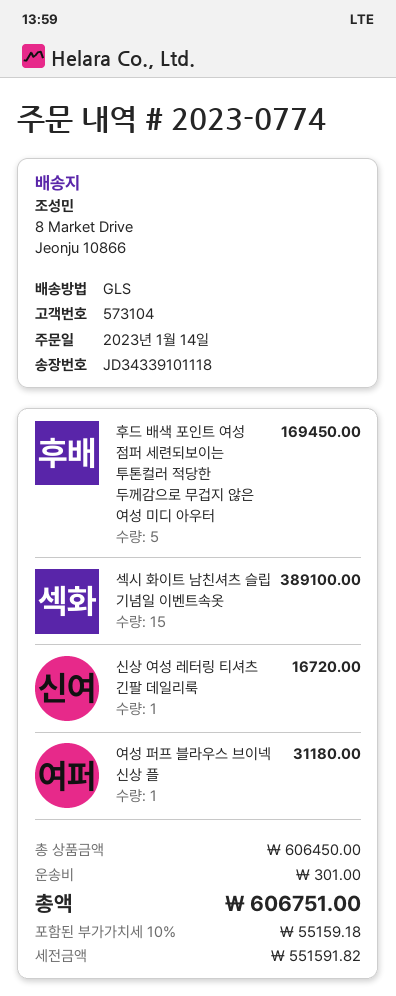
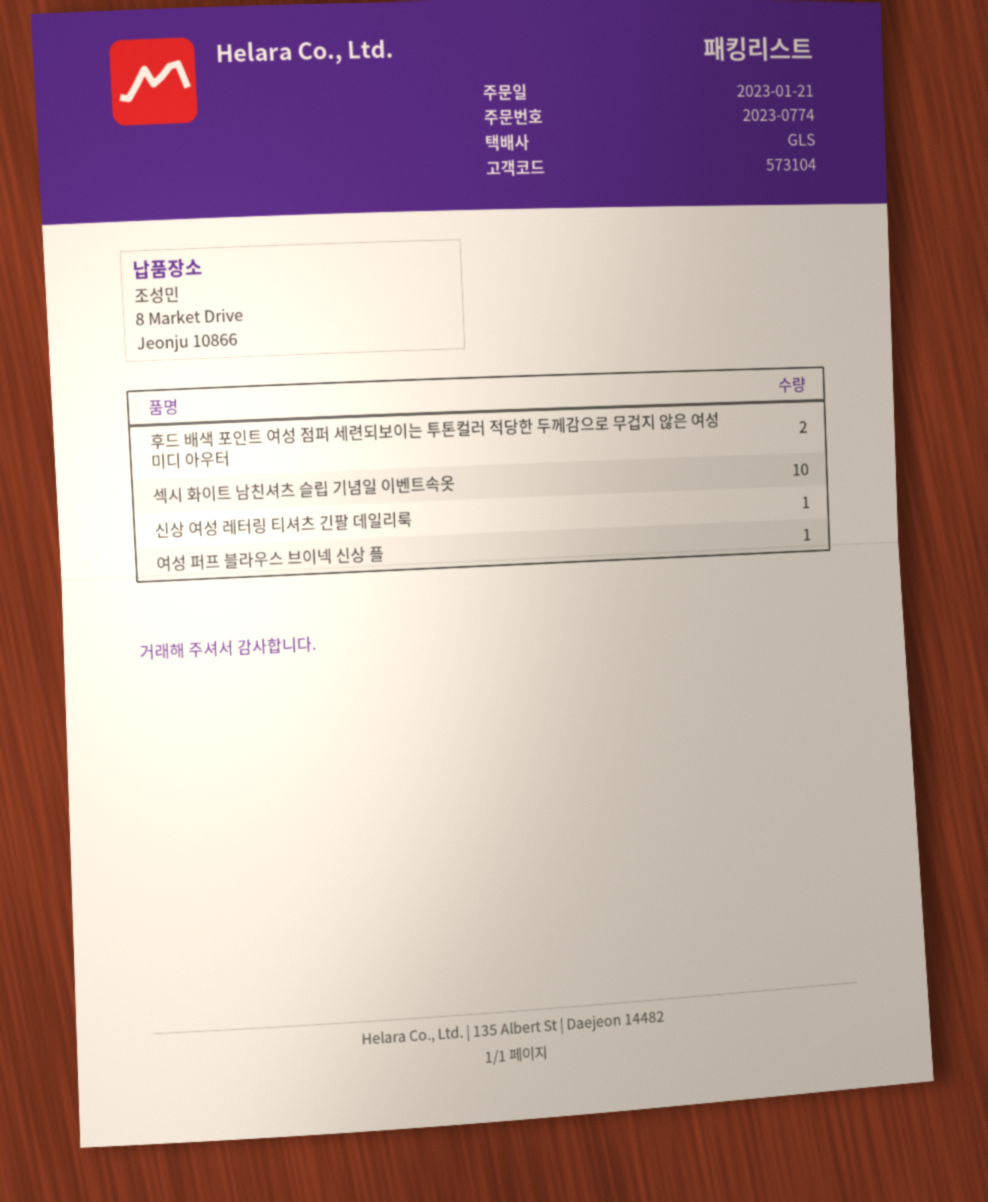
order date: 2023-01-14 -> 2023-01-21
후드 배색 포인트 여성 점퍼 세련되보이는 투톤컬러 적당한 두께감으로 무겁지 않은 여성 미디 아우터: 5 -> 2
섹시 화이트 남친셔츠 슬립 기념일 이벤트속옷: 15 -> 10

